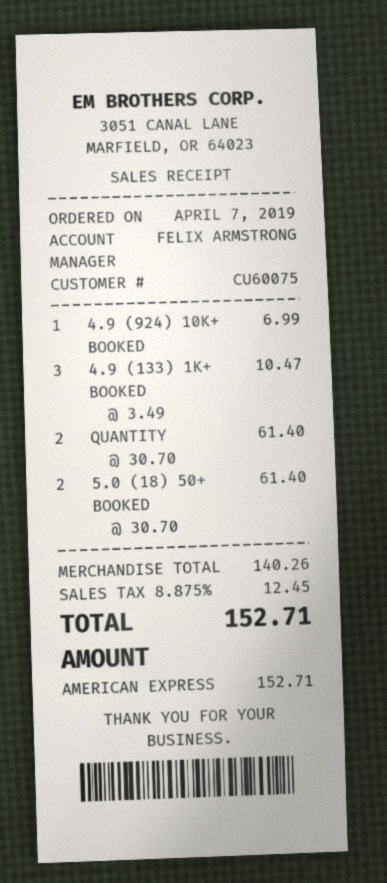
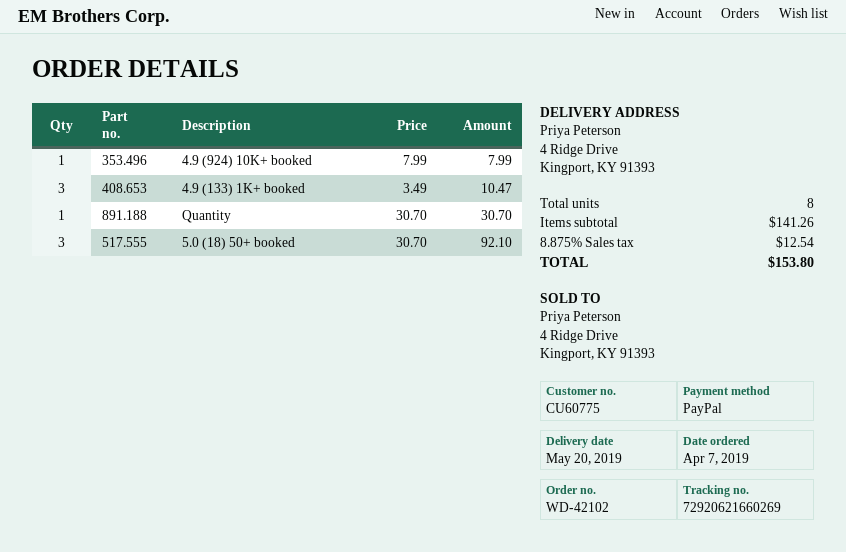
customer number: CU60075 -> CU60775
payment method: American Express -> PayPal
4.9 (924) 10K+ BOOKED: 1 x 6.99 = 6.99 -> 1 x 7.99 = 7.99
QUANTITY: 2 x 30.70 = 61.40 -> 1 x 30.70 = 30.70
5.0 (18) 50+ BOOKED: 2 x 30.70 = 61.40 -> 3 x 30.70 = 92.10
subtotal: 140.26 -> 141.26
tax: 8.875% = 12.45 -> 8.875% = 12.54
total: 152.71 -> 153.80

